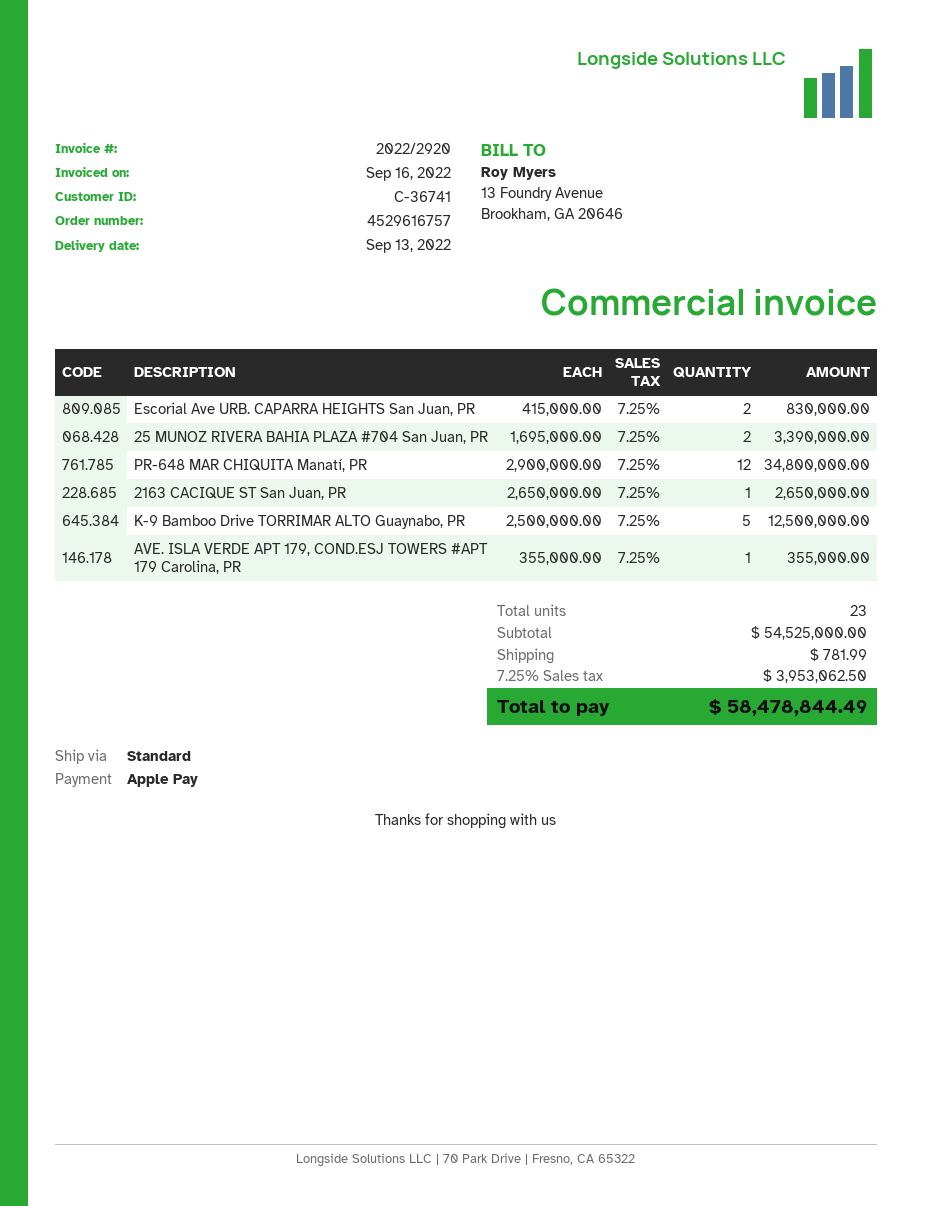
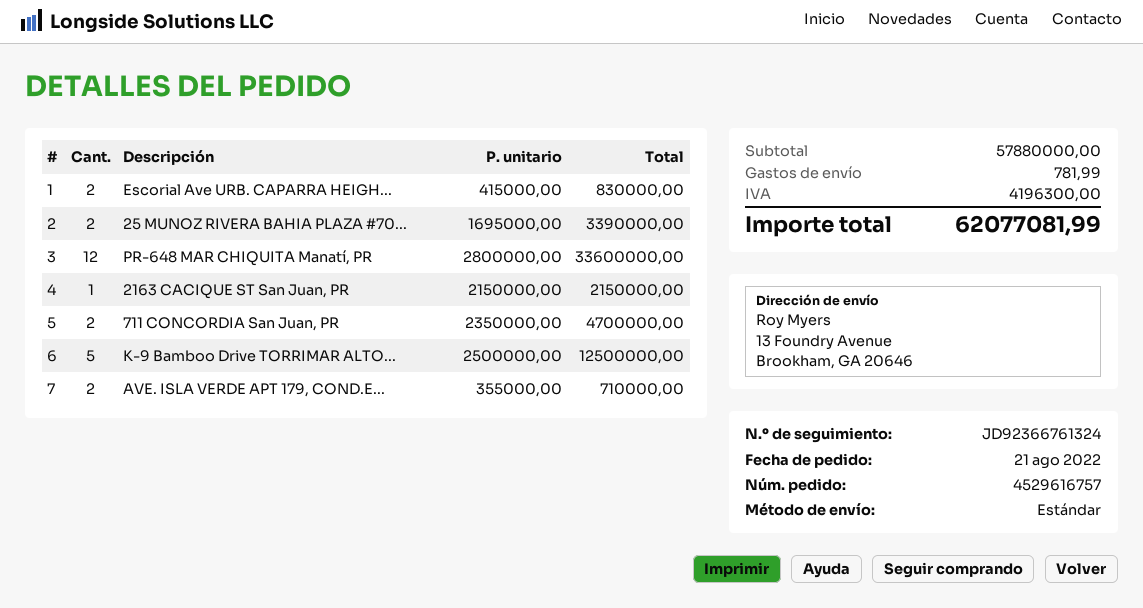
PR-648 MAR CHIQUITA Manatí, PR: 12 x 2900000.00 = 34800000.00 -> 12 x 2800000.00 = 33600000.00
2163 CACIQUE ST San Juan, PR: 1 x 2650000.00 = 2650000.00 -> 1 x 2150000.00 = 2150000.00
AVE. ISLA VERDE APT 179, COND.ESJ TOWERS #APT 179 Carolina, PR: 1 x 355000.00 = 355000.00 -> 2 x 355000.00 = 710000.00
711 CONCORDIA San Juan, PR: none -> 2 x 2350000.00 = 4700000.00
subtotal: 54525000.00 -> 57880000.00
tax: 3953062.50 -> 4196300.00
total: 58478844.49 -> 62077081.99

